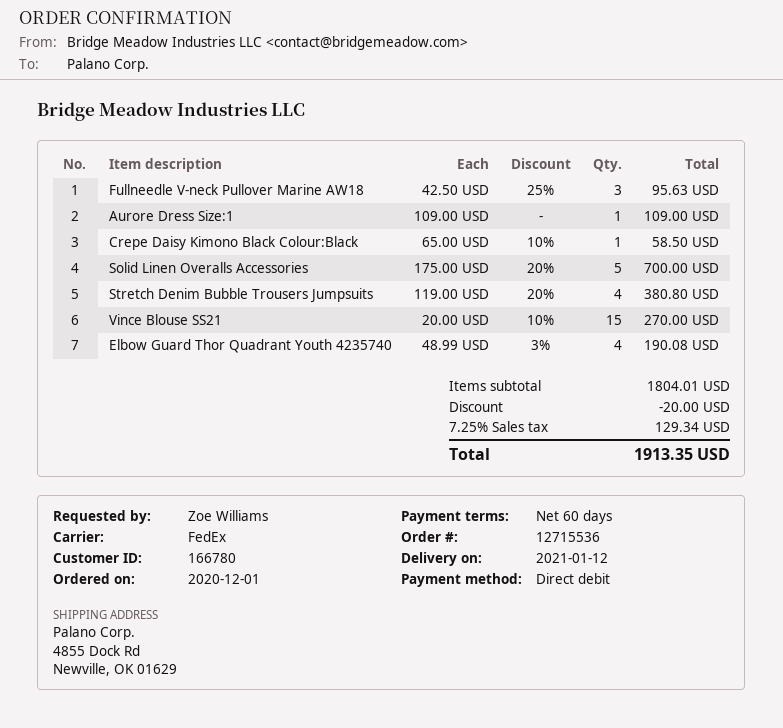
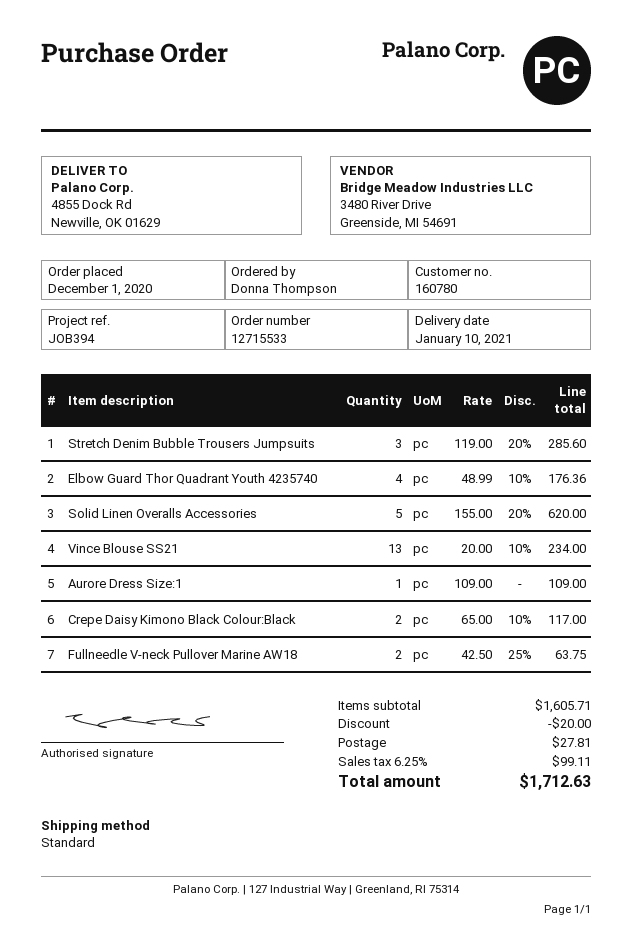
order number: 12715536 -> 12715533
delivery date: 2021-01-12 -> 2021-01-10
customer number: 166780 -> 160780
ordered by: Zoe Williams -> Donna Thompson
shipping method: FedEx -> standard
Fullneedle V-neck Pullover Marine AW18: 3 x 42.50 - 25% = 95.63 -> 2 x 42.50 - 25% = 63.75
Crepe Daisy Kimono Black Colour:Black: 1 x 65.00 - 10% = 58.50 -> 2 x 65.00 - 10% = 117.00
Solid Linen Overalls Accessories: 5 x 175.00 - 20% = 700.00 -> 5 x 155.00 - 20% = 620.00
Stretch Denim Bubble Trousers Jumpsuits: 4 x 119.00 - 20% = 380.80 -> 3 x 119.00 - 20% = 285.60
Vince Blouse SS21: 15 x 20.00 - 10% = 270.00 -> 13 x 20.00 - 10% = 234.00
Elbow Guard Thor Quadrant Youth 4235740: 4 x 48.99 - 3% = 190.08 -> 4 x 48.99 - 10% = 176.36
subtotal: 1804.01 -> 1605.71
shipping: none -> 27.81
tax: 7.25% = 129.34 -> 6.25% = 99.11
total: 1913.35 -> 1712.63

